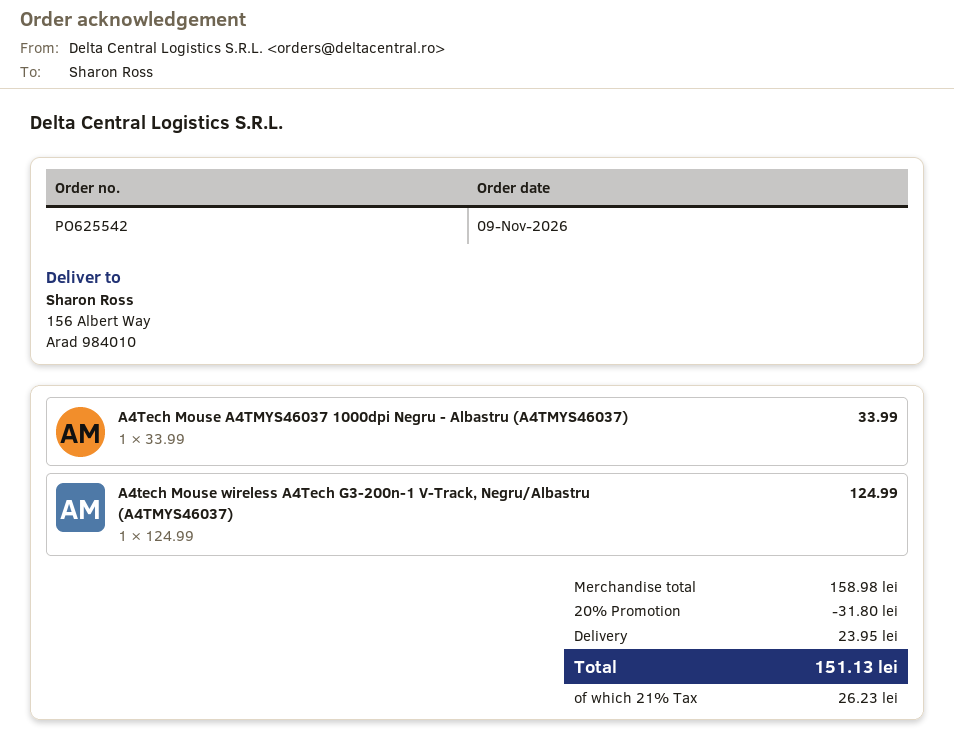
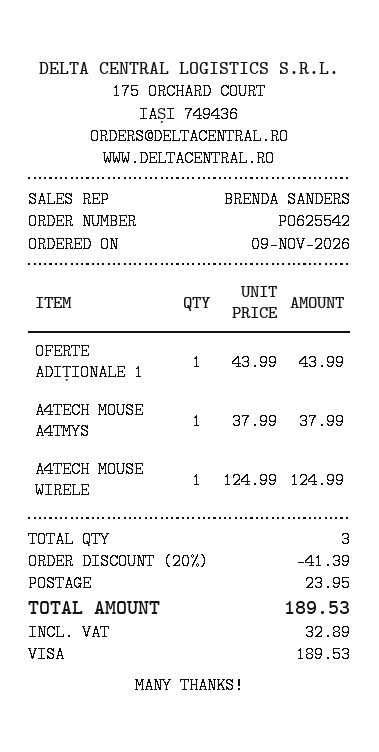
A4Tech Mouse A4TMYS46037 1000dpi Negru - Albastru (A4TMYS46037): 1 x 33.99 = 33.99 -> 1 x 37.99 = 37.99
OFERTE ADIȚIONALE 1: none -> 1 x 43.99 = 43.99
discount: 20% = 31.80 -> 20% = 41.39
tax: 26.23 -> 32.89
total: 151.13 -> 189.53

